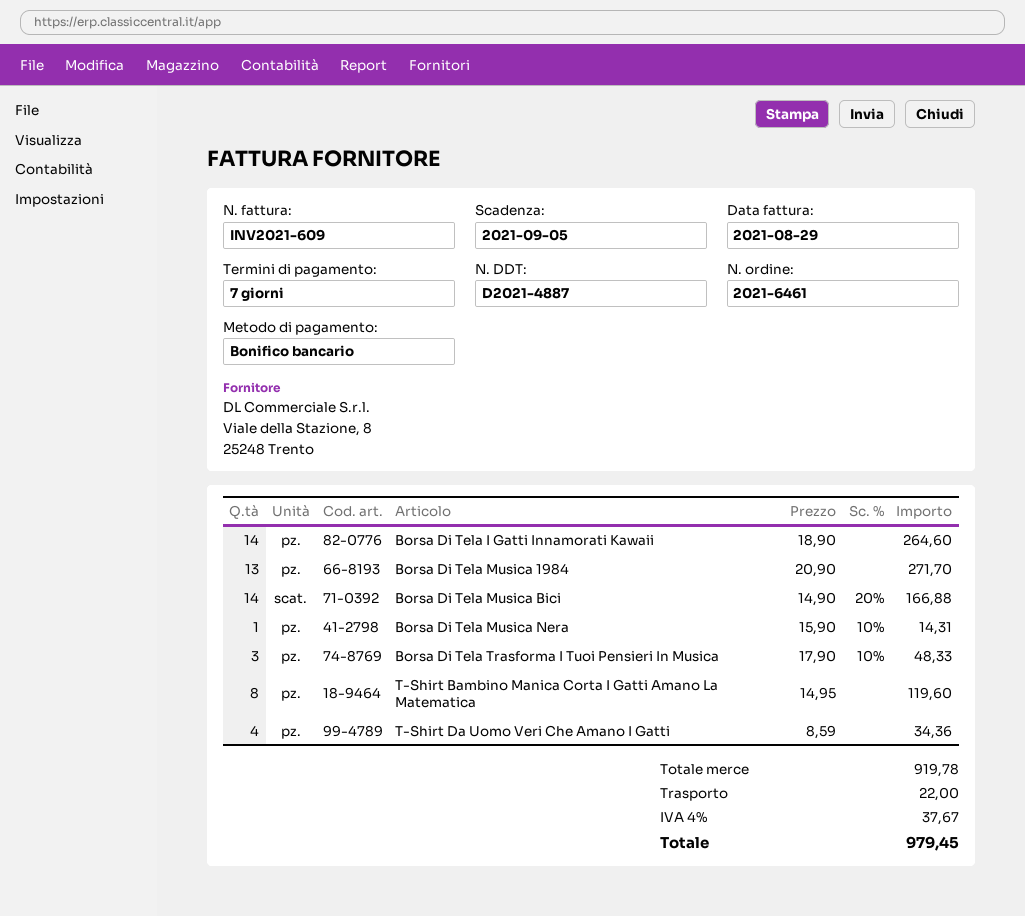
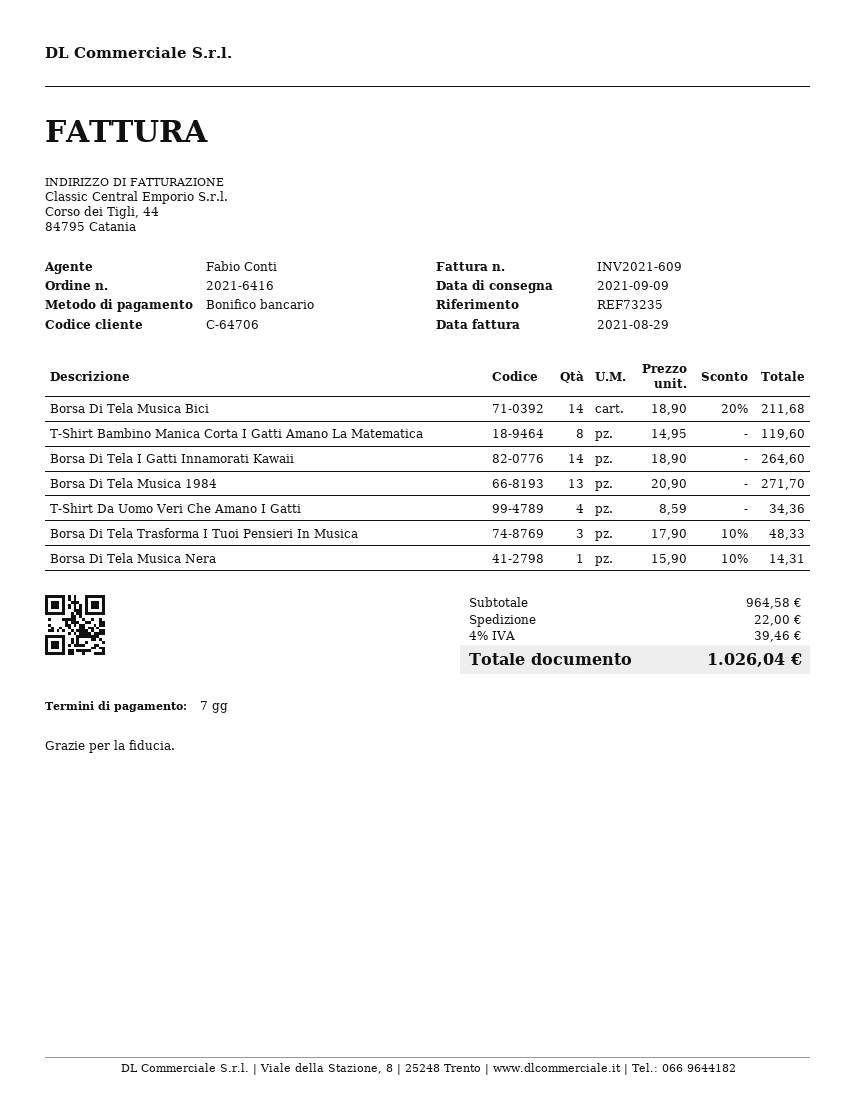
order number: 2021-6461 -> 2021-6416
Borsa Di Tela Musica Bici: 14 x 14.90 - 20% = 166.88 -> 14 x 18.90 - 20% = 211.68
subtotal: 919.78 -> 964.58
tax: 4% = 37.67 -> 4% = 39.46
total: 979.45 -> 1026.04

